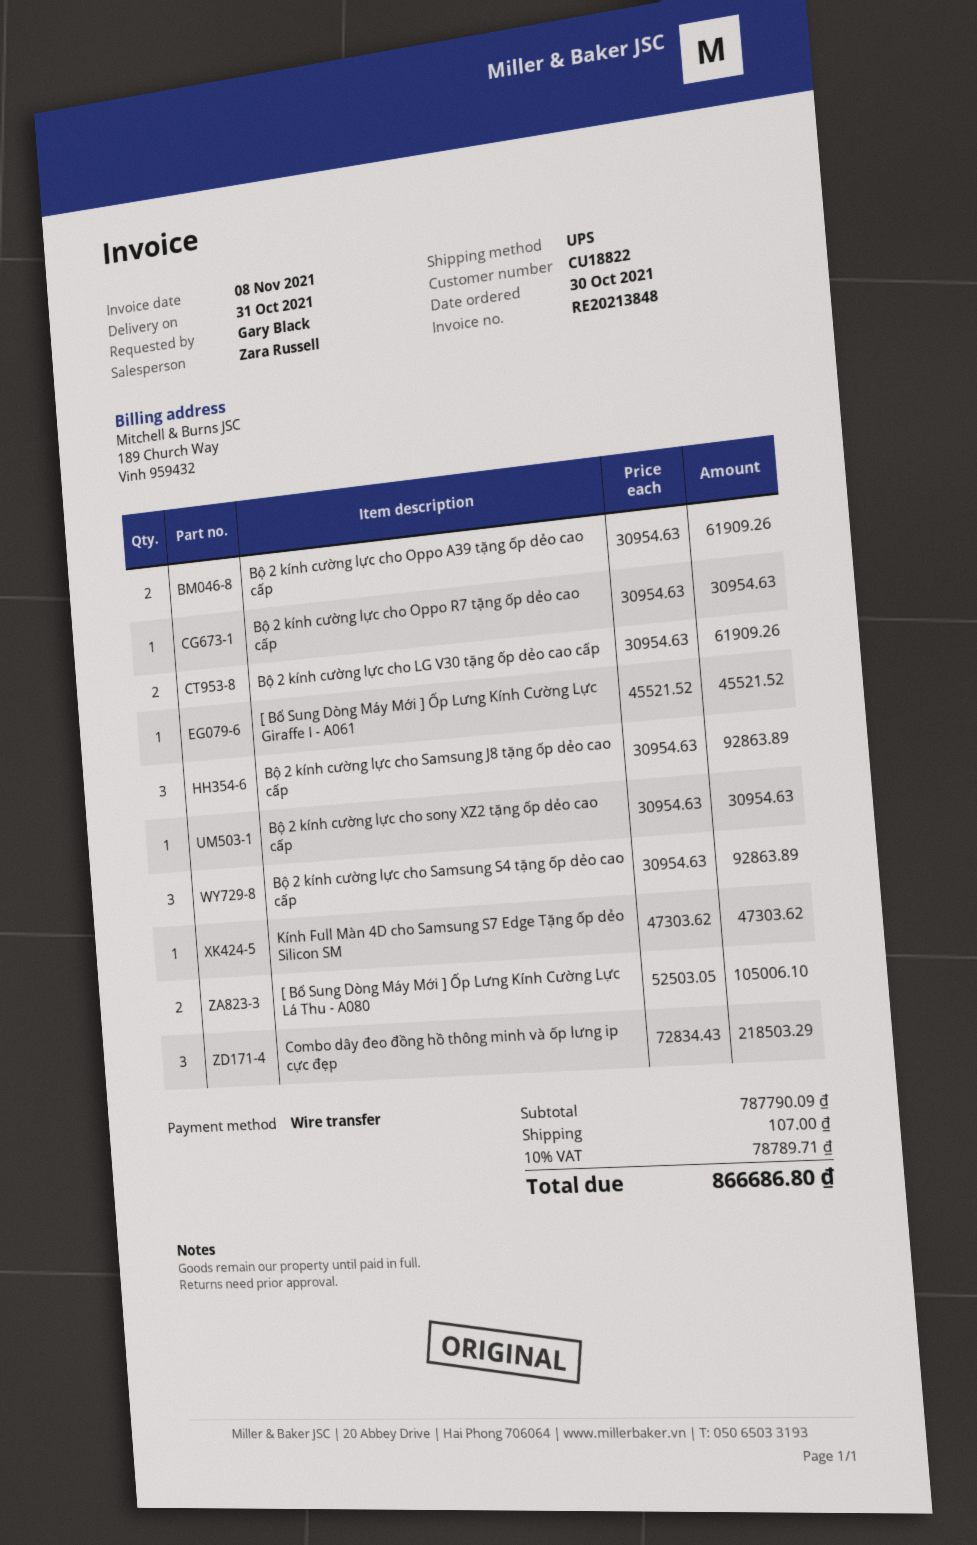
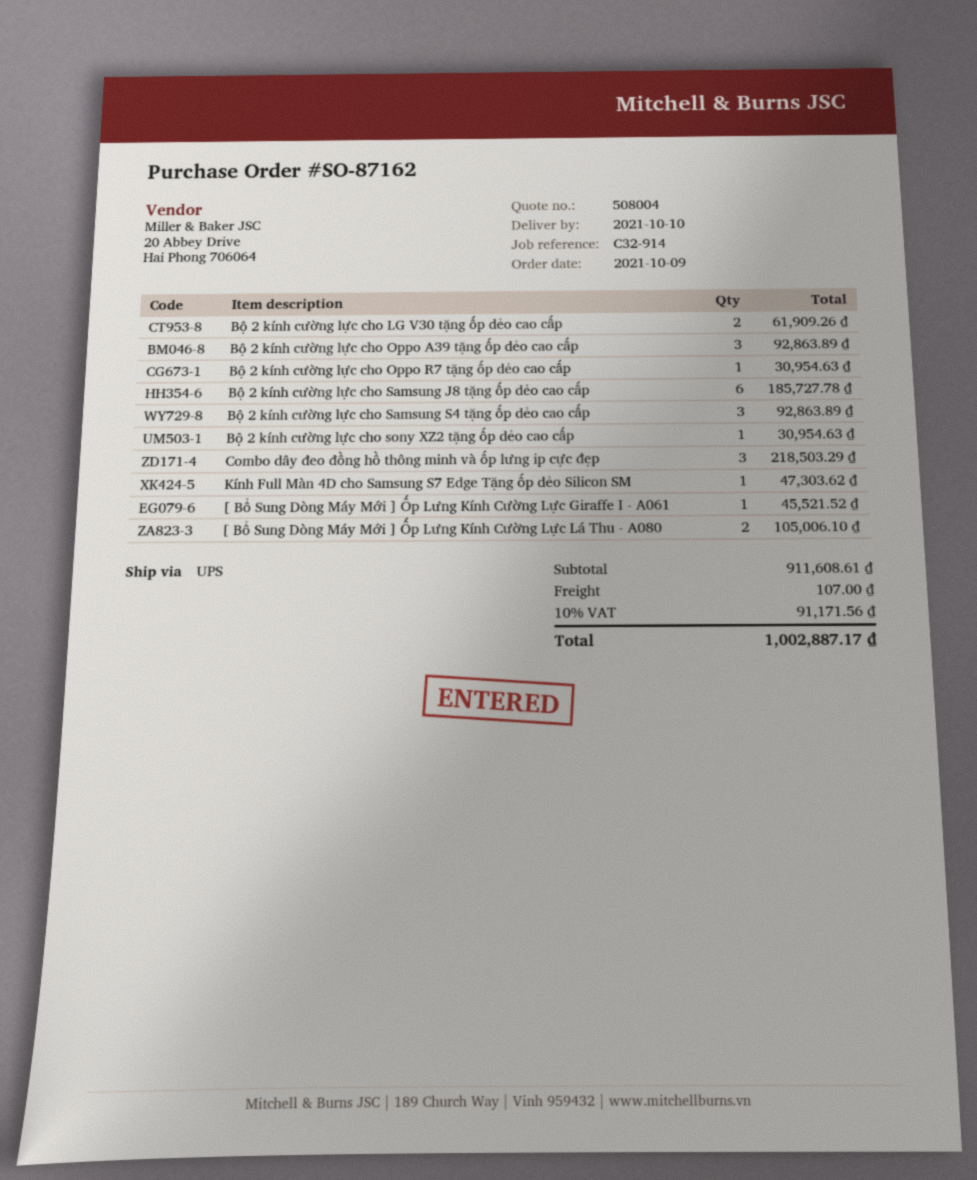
order date: 2021-10-30 -> 2021-10-09
delivery date: 2021-10-31 -> 2021-10-10
Bộ 2 kính cường lực cho Oppo A39 tặng ốp dẻo cao cấp: 2 for 61909.26 -> 3 for 92863.89
Bộ 2 kính cường lực cho Samsung J8 tặng ốp dẻo cao cấp: 3 for 92863.89 -> 6 for 185727.78
subtotal: 787790.09 -> 911608.61
tax: 10% = 78789.71 -> 10% = 91171.56
total: 866686.80 -> 1002887.17

